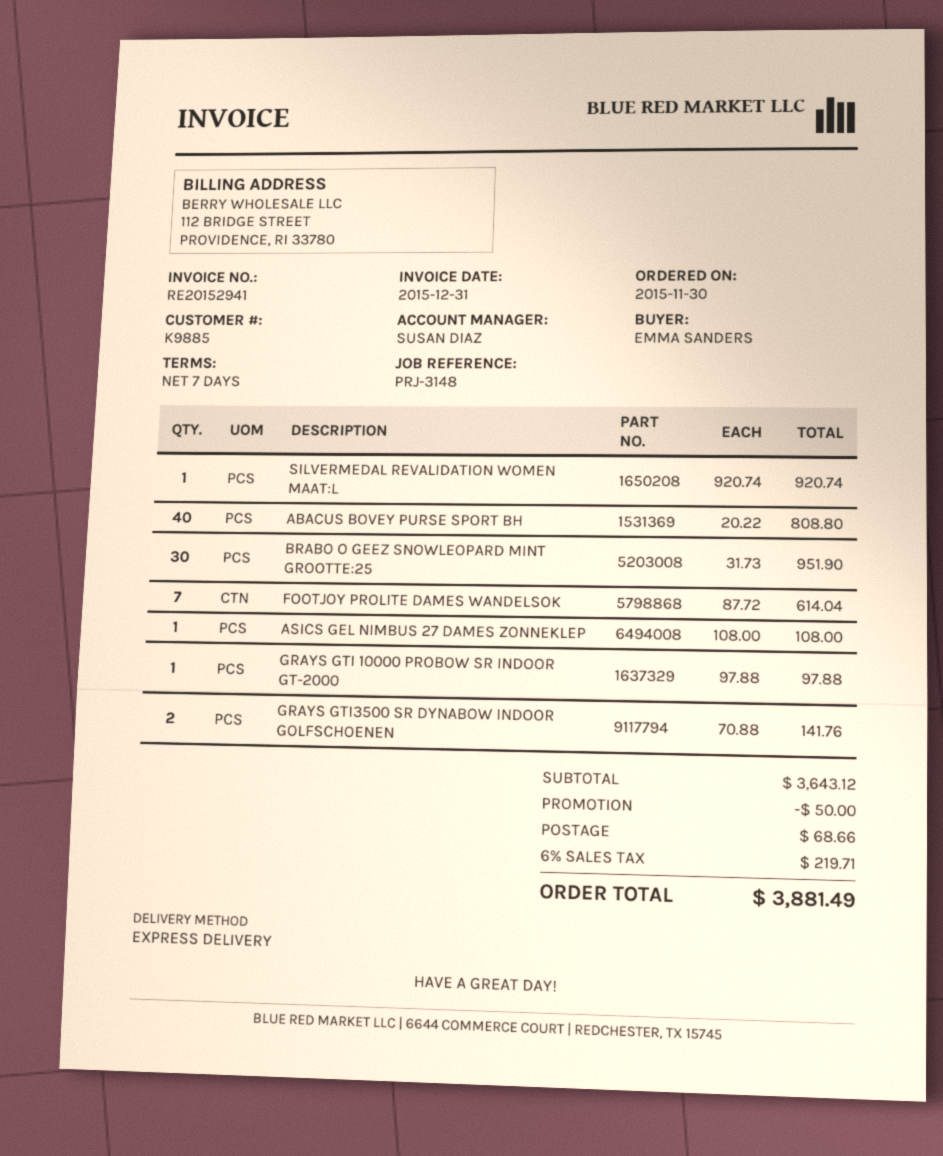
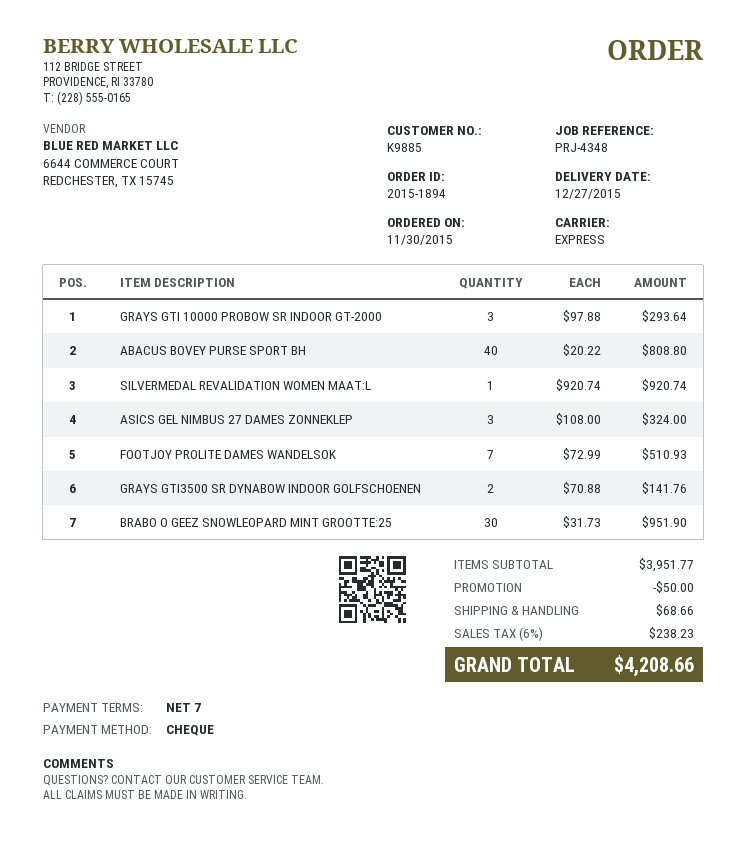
reference: PRJ-3148 -> PRJ-4348
FOOTJOY PROLITE DAMES WANDELSOK: 7 x 87.72 = 614.04 -> 7 x 72.99 = 510.93
ASICS GEL NIMBUS 27 DAMES ZONNEKLEP: 1 x 108.00 = 108.00 -> 3 x 108.00 = 324.00
GRAYS GTI 10000 PROBOW SR INDOOR GT-2000: 1 x 97.88 = 97.88 -> 3 x 97.88 = 293.64
subtotal: 3643.12 -> 3951.77
tax: 6% = 219.71 -> 6% = 238.23
total: 3881.49 -> 4208.66

